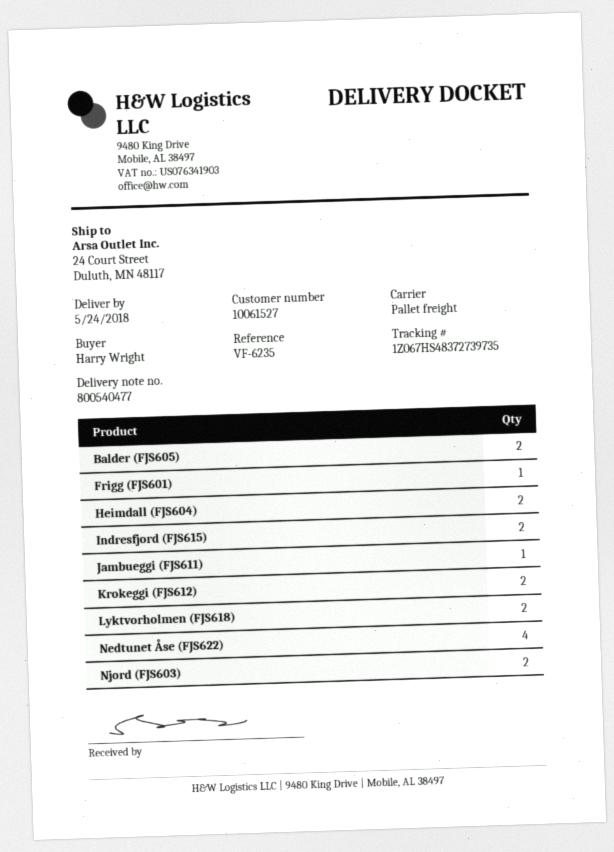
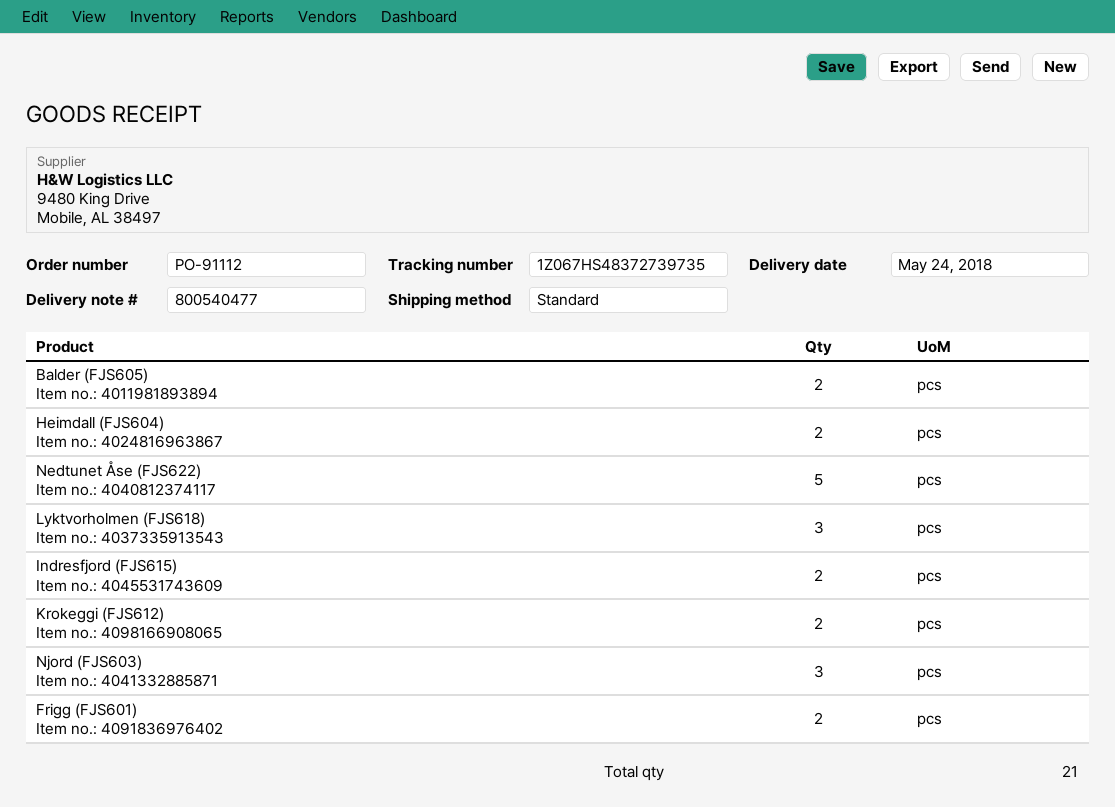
shipping method: pallet freight -> standard
Frigg (FJS601): 1 -> 2
Jambueggi (FJS611): 1 -> none
Lyktvorholmen (FJS618): 2 -> 3
Nedtunet Åse (FJS622): 4 -> 5
Njord (FJS603): 2 -> 3

